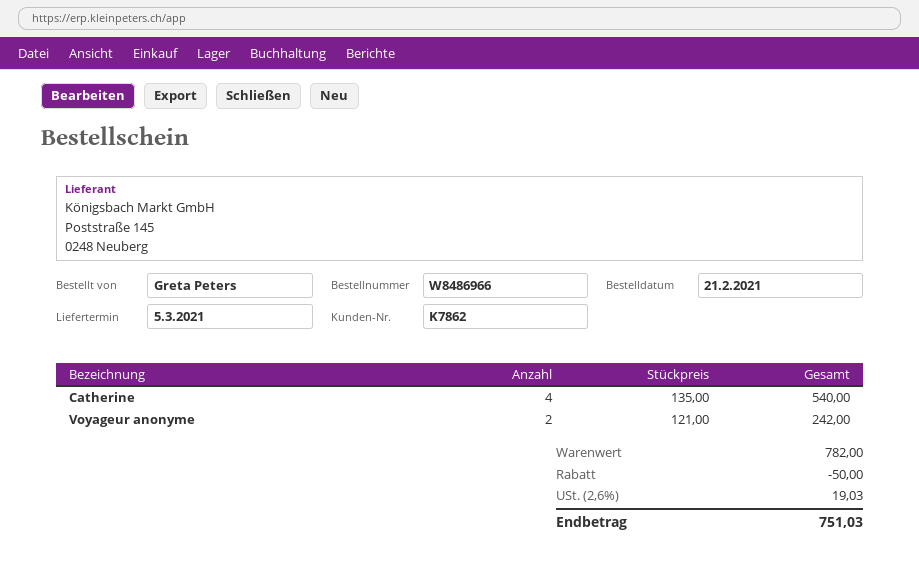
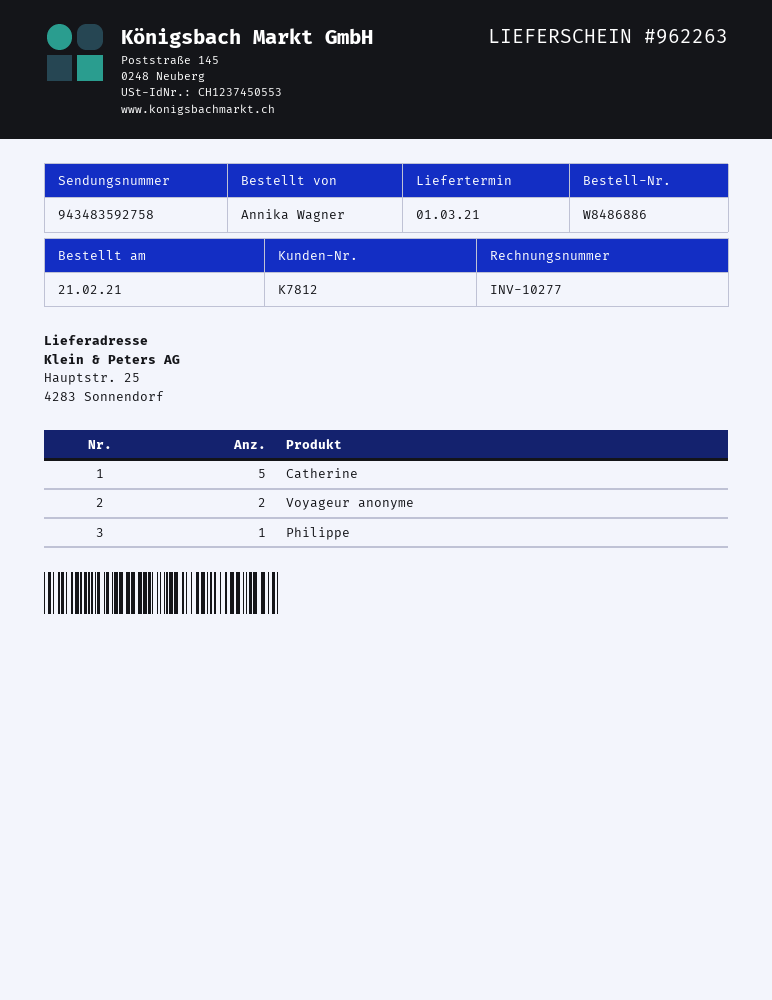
order number: W8486966 -> W8486886
delivery date: 2021-03-05 -> 2021-03-01
customer number: K7862 -> K7812
ordered by: Greta Peters -> Annika Wagner
Catherine: 4 -> 5
Philippe: none -> 1

